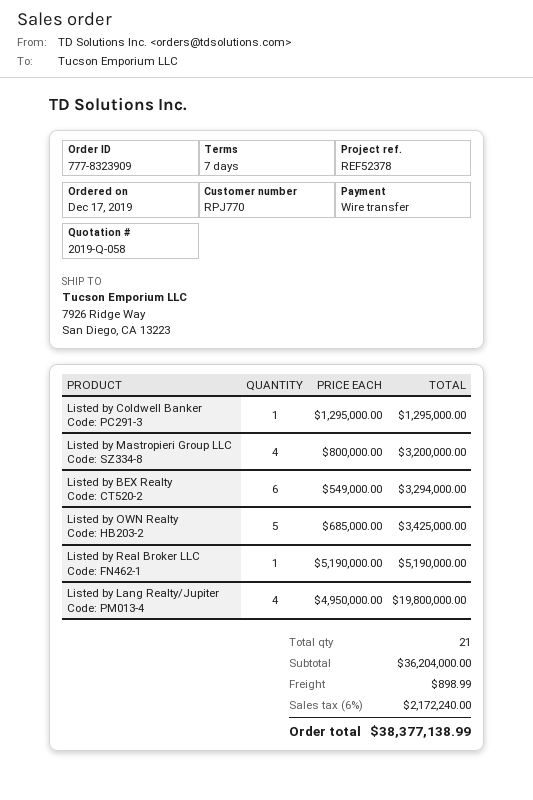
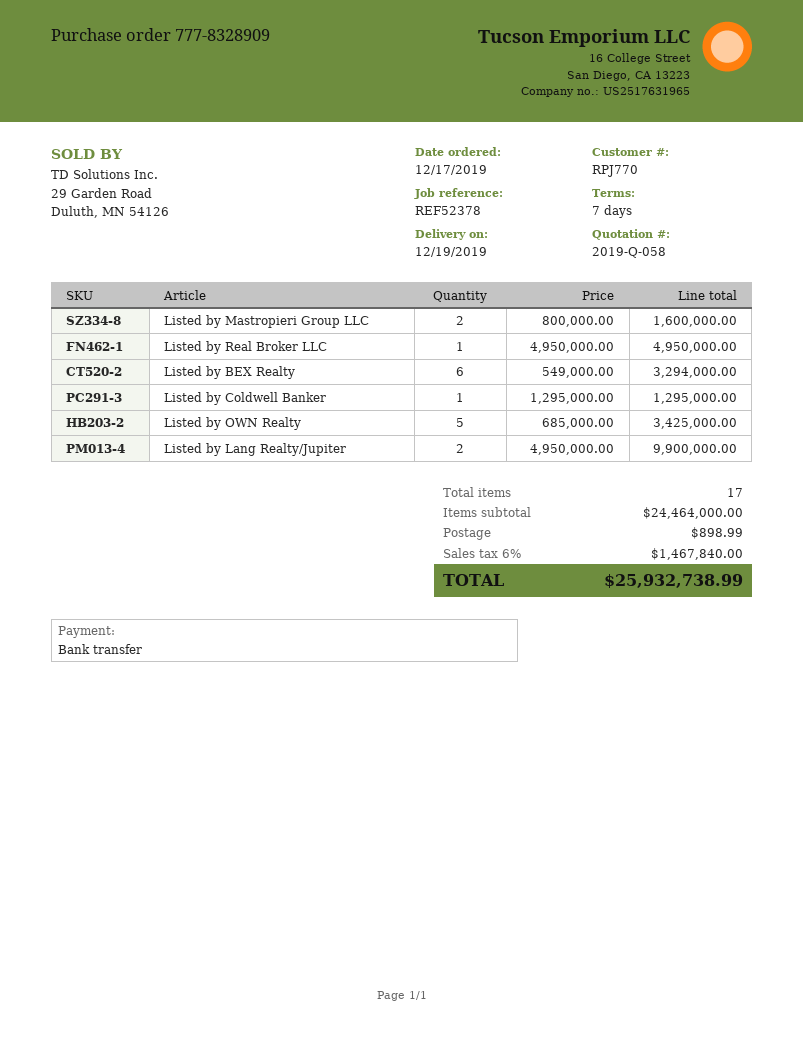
order number: 777-8323909 -> 777-8328909
Listed by Mastropieri Group LLC: 4 x 800000.00 = 3200000.00 -> 2 x 800000.00 = 1600000.00
Listed by Real Broker LLC: 1 x 5190000.00 = 5190000.00 -> 1 x 4950000.00 = 4950000.00
Listed by Lang Realty/Jupiter: 4 x 4950000.00 = 19800000.00 -> 2 x 4950000.00 = 9900000.00
total quantity: 21 -> 17
subtotal: 36204000.00 -> 24464000.00
tax: 6% = 2172240.00 -> 6% = 1467840.00
total: 38377138.99 -> 25932738.99

